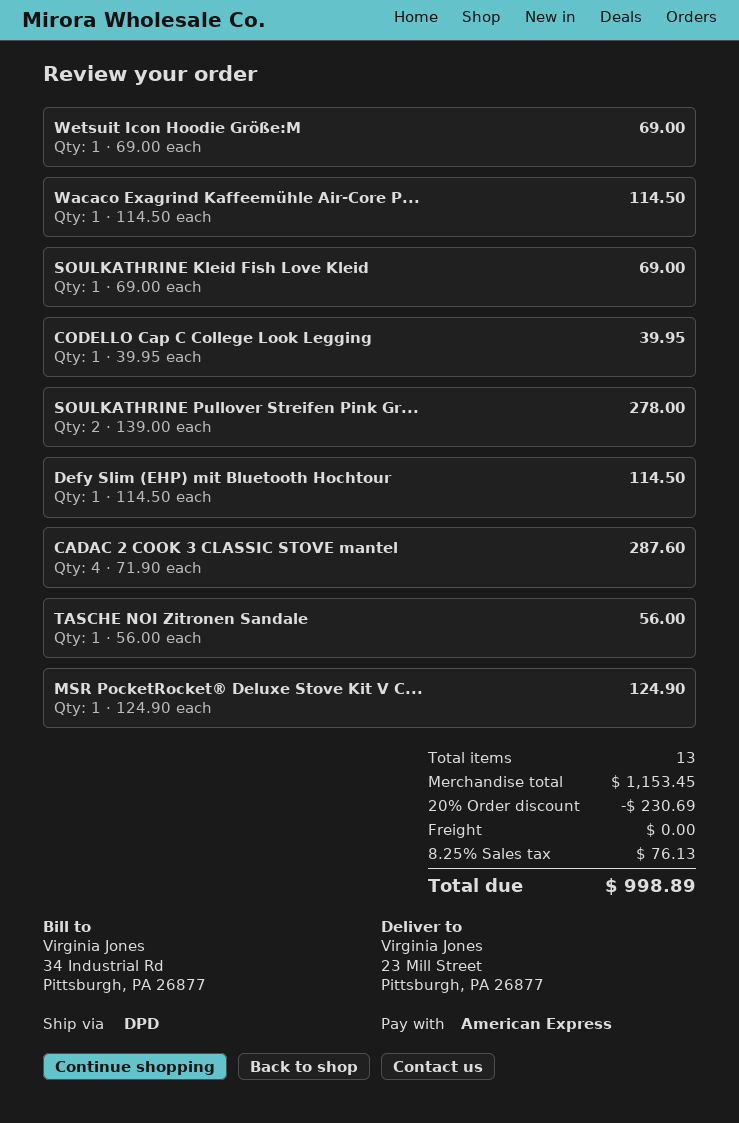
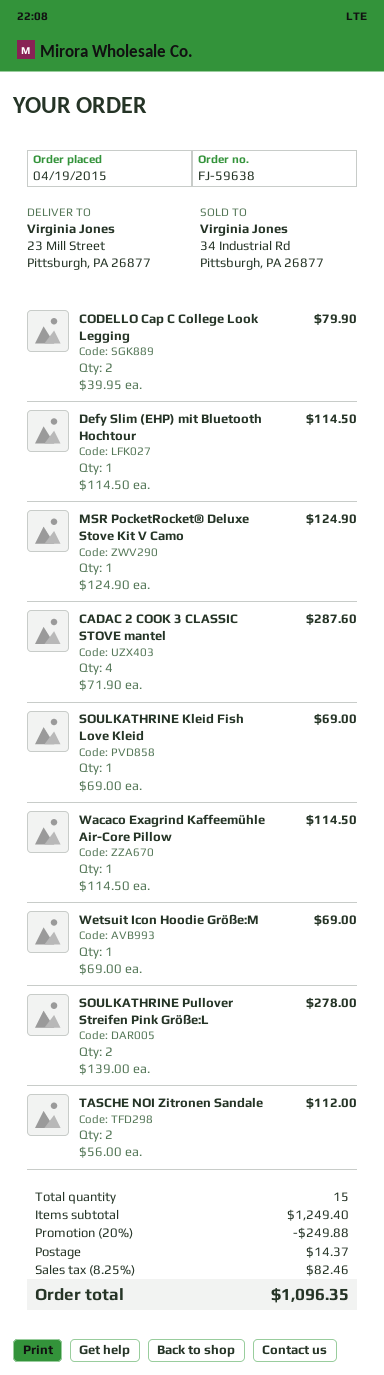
CODELLO Cap C College Look Legging: 1 x 39.95 = 39.95 -> 2 x 39.95 = 79.90
TASCHE NOI Zitronen Sandale: 1 x 56.00 = 56.00 -> 2 x 56.00 = 112.00
total quantity: 13 -> 15
subtotal: 1153.45 -> 1249.40
discount: 20% = 230.69 -> 20% = 249.88
shipping: 0.00 -> 14.37
tax: 8.25% = 76.13 -> 8.25% = 82.46
total: 998.89 -> 1096.35

